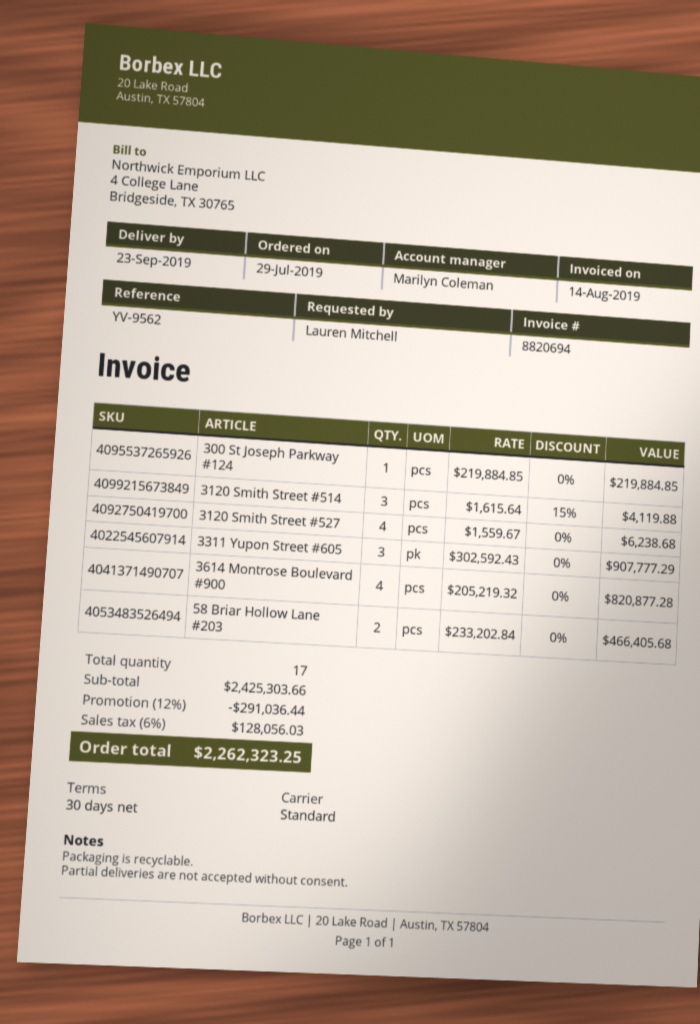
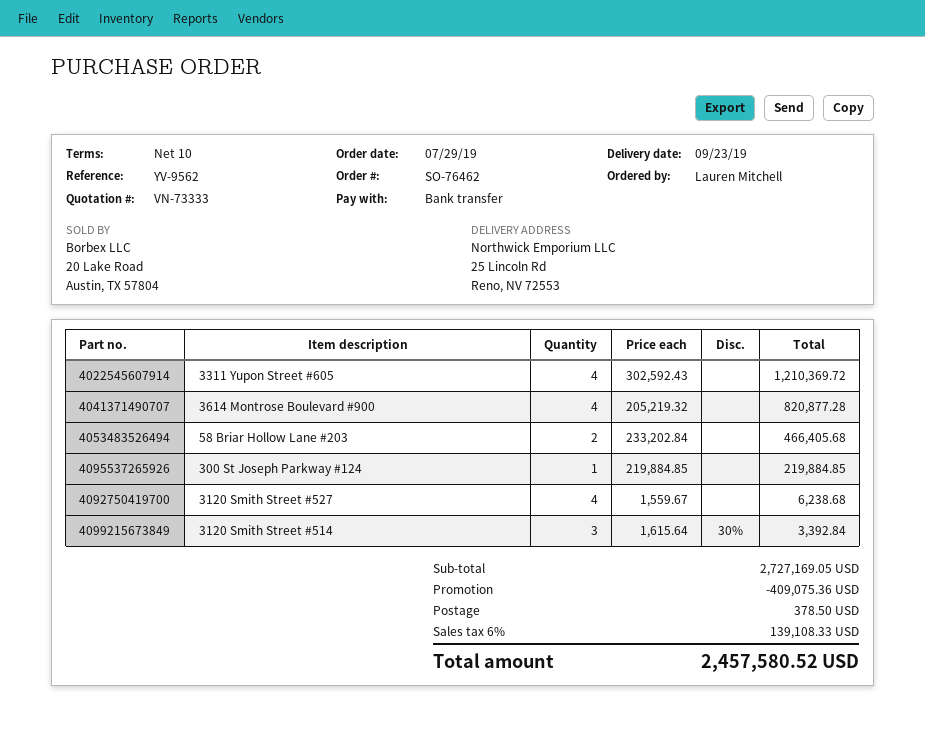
payment terms: 30 days -> 10 days
3120 Smith Street #514: 3 x 1615.64 - 15% = 4119.88 -> 3 x 1615.64 - 30% = 3392.84
3311 Yupon Street #605: 3 x 302592.43 = 907777.29 -> 4 x 302592.43 = 1210369.72
subtotal: 2425303.66 -> 2727169.05
discount: 291036.44 -> 409075.36
shipping: none -> 378.50
tax: 6% = 128056.03 -> 6% = 139108.33
total: 2262323.25 -> 2457580.52

